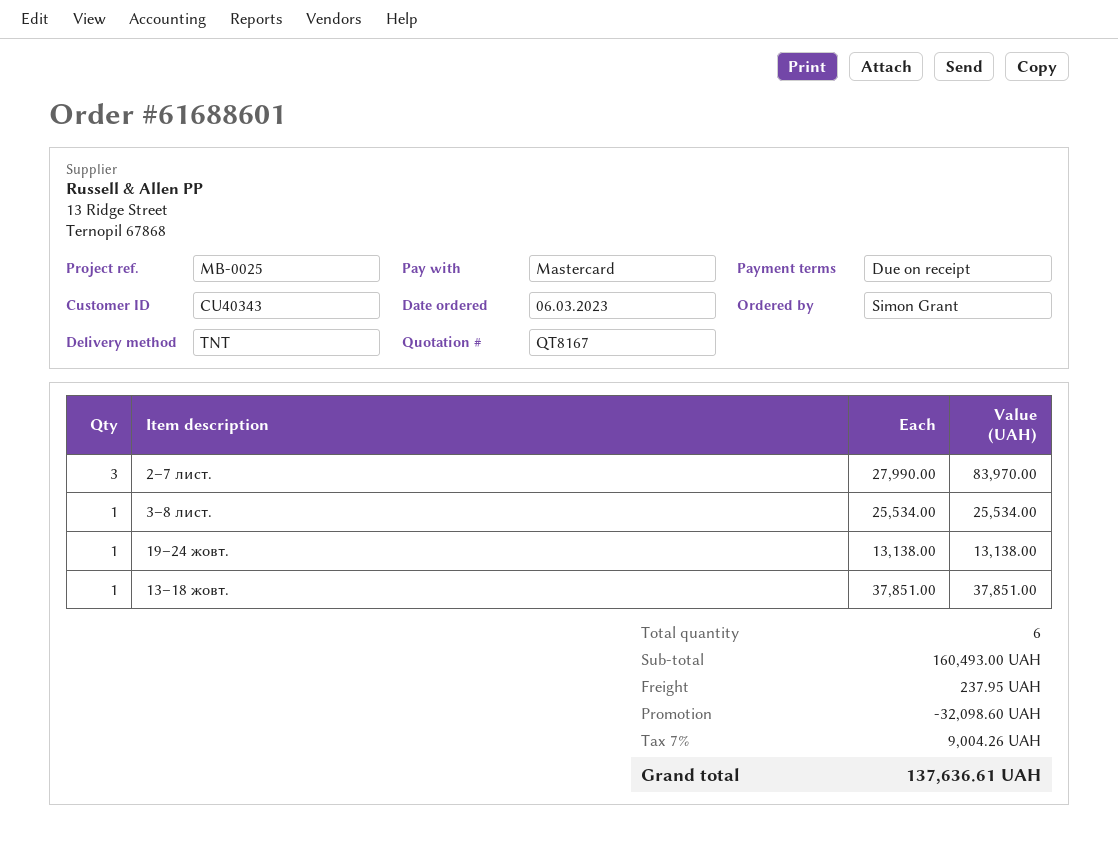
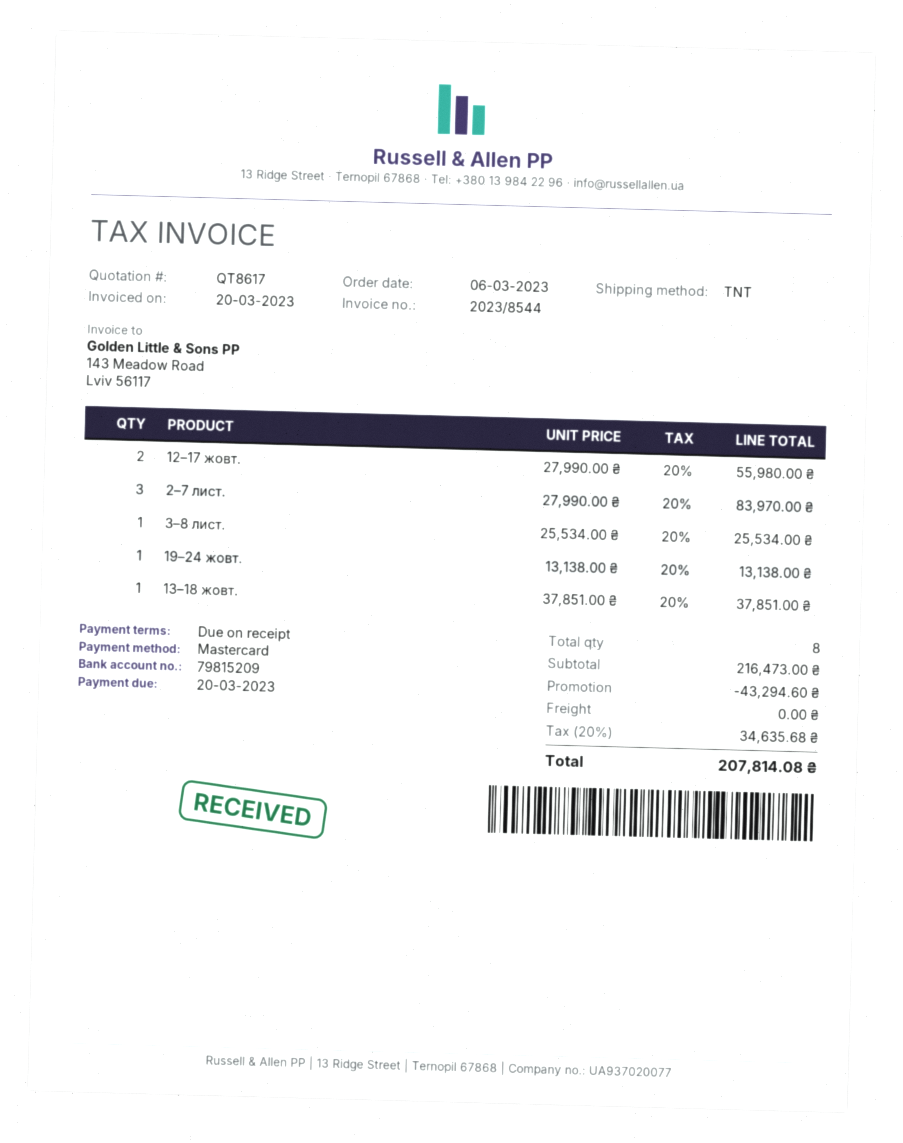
quote number: QT8167 -> QT8617
12–17 жовт.: none -> 2 x 27990.00 = 55980.00
total quantity: 6 -> 8
subtotal: 160493.00 -> 216473.00
discount: 32098.60 -> 43294.60
shipping: 237.95 -> 0.00
tax: 7% = 9004.26 -> 20% = 34635.68
total: 137636.61 -> 207814.08

